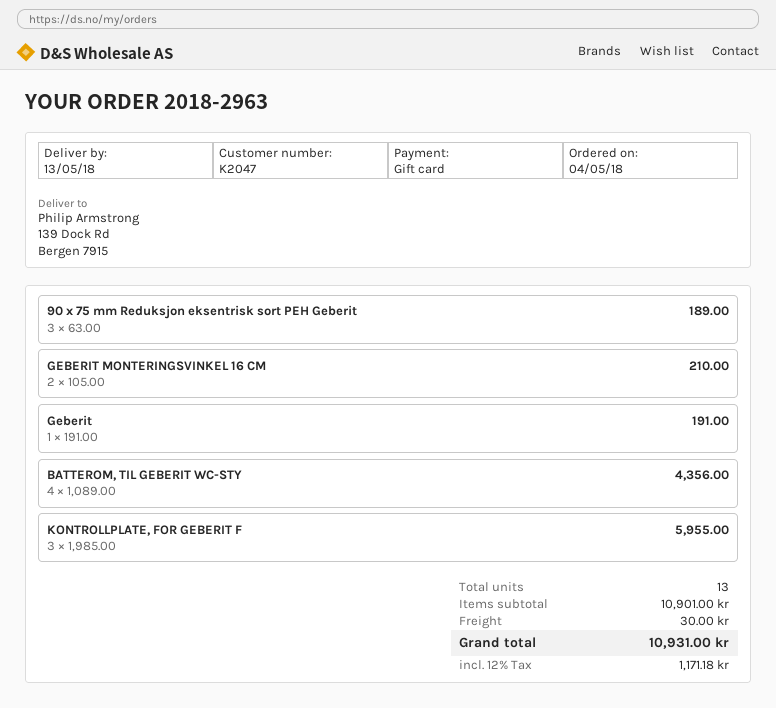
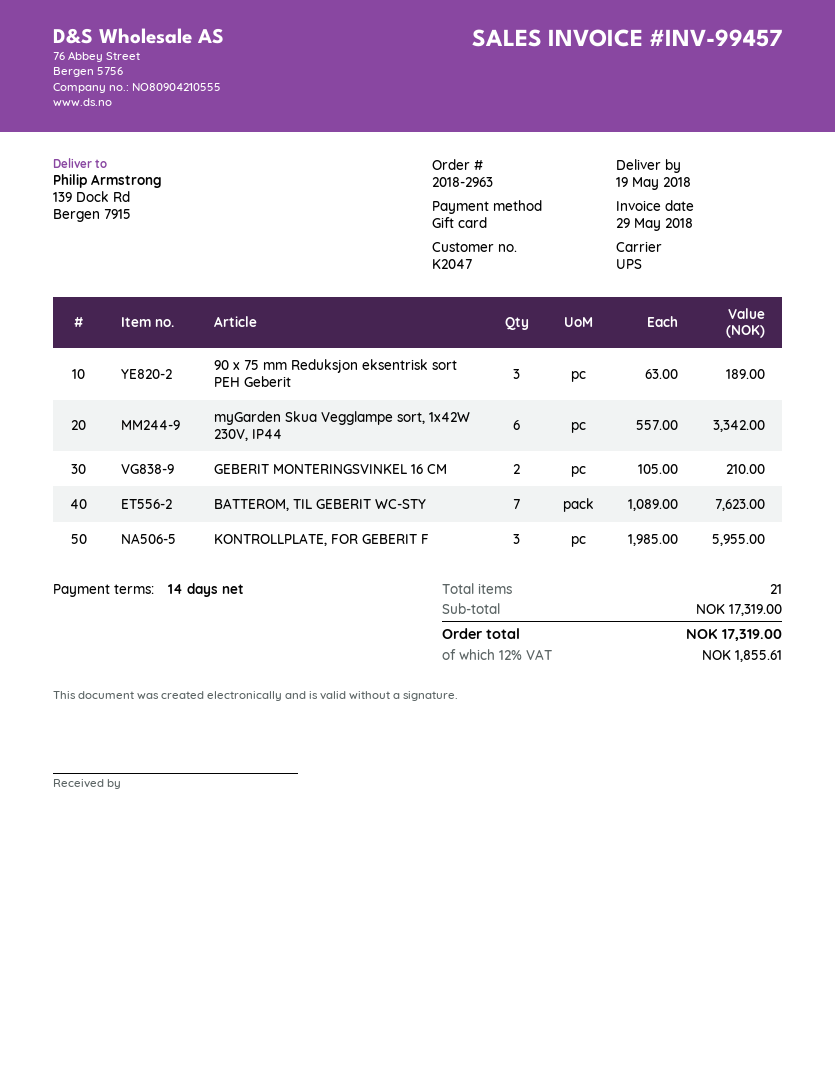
delivery date: 2018-05-13 -> 2018-05-19
Geberit: 1 x 191.00 = 191.00 -> none
BATTEROM, TIL GEBERIT WC-STY: 4 x 1089.00 = 4356.00 -> 7 x 1089.00 = 7623.00
myGarden Skua Vegglampe sort, 1x42W 230V, IP44: none -> 6 x 557.00 = 3342.00
total quantity: 13 -> 21
subtotal: 10901.00 -> 17319.00
shipping: 30.00 -> none
tax: 12% = 1171.18 -> 12% = 1855.61
total: 10931.00 -> 17319.00

